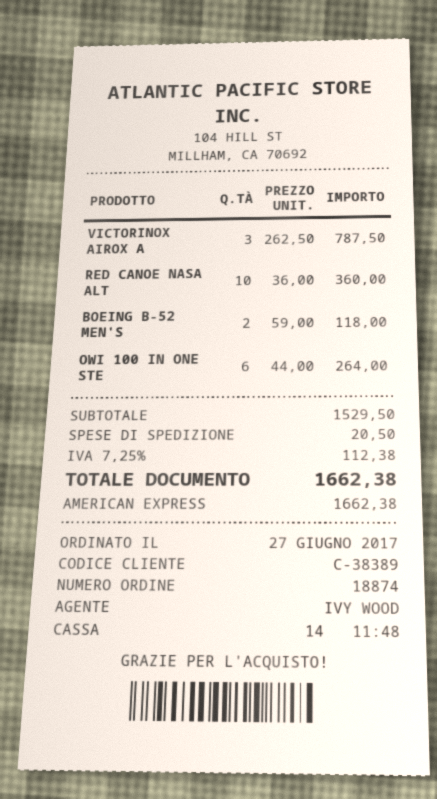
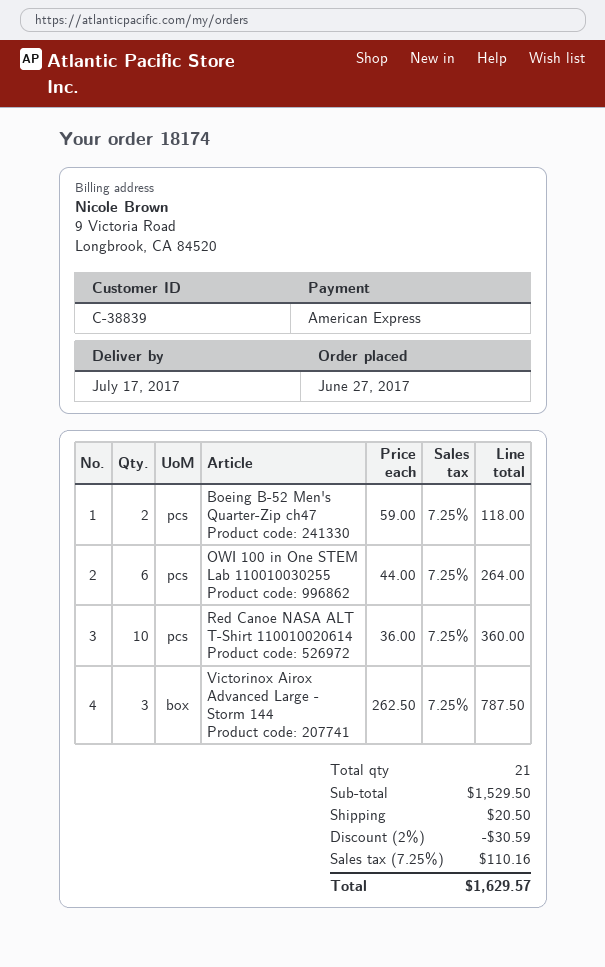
order number: 18874 -> 18174
customer number: C-38389 -> C-38839
discount: none -> 2% = 30.59
tax: 7.25% = 112.38 -> 7.25% = 110.16
total: 1662.38 -> 1629.57

